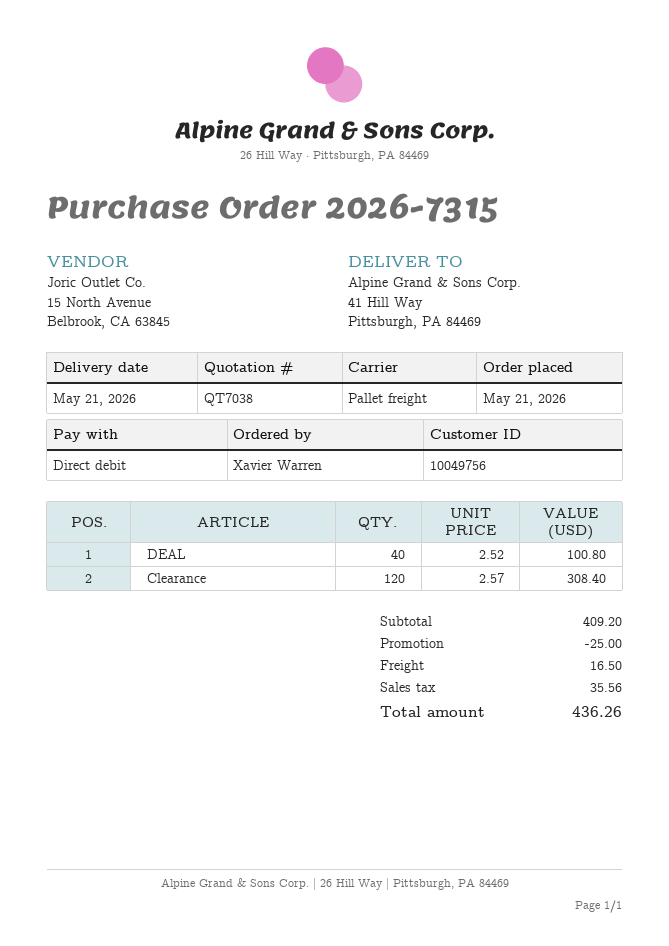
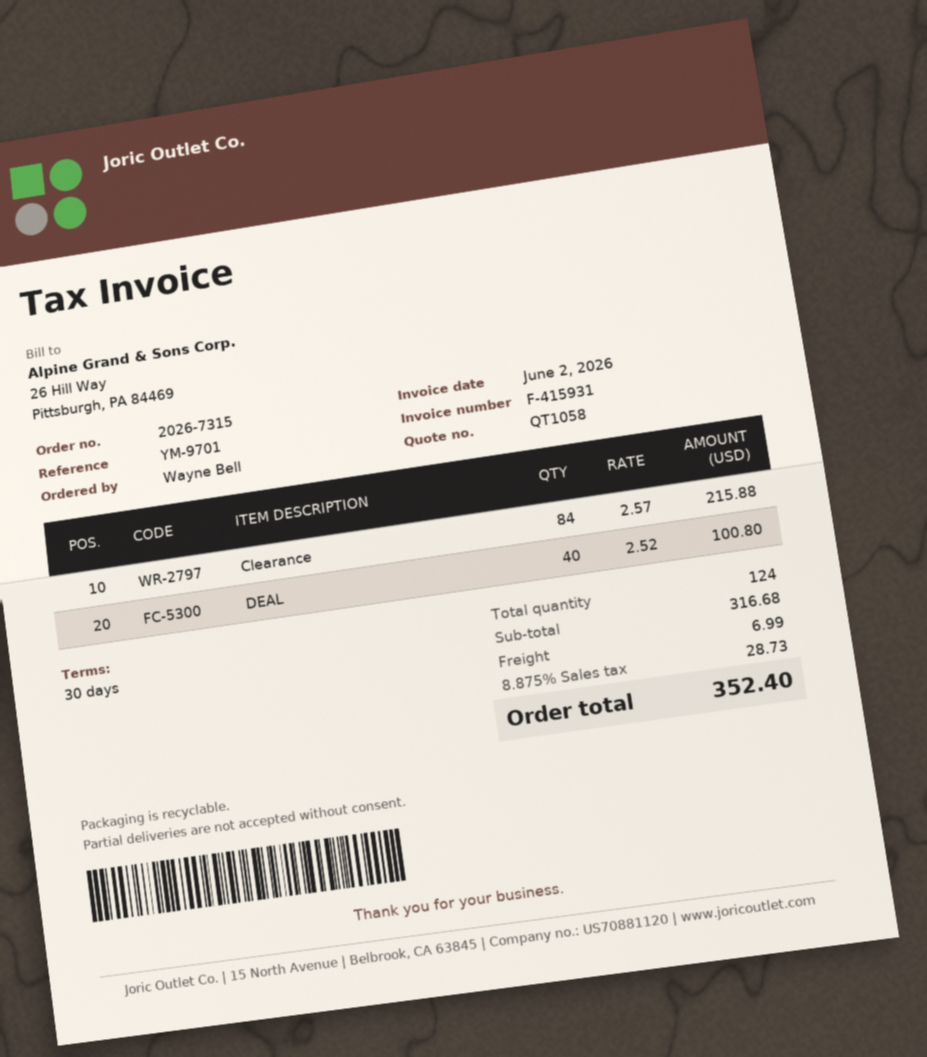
quote number: QT7038 -> QT1058
ordered by: Xavier Warren -> Wayne Bell
Clearance: 120 x 2.57 = 308.40 -> 84 x 2.57 = 215.88
subtotal: 409.20 -> 316.68
discount: 25.00 -> none
shipping: 16.50 -> 6.99
tax: 35.56 -> 28.73
total: 436.26 -> 352.40

